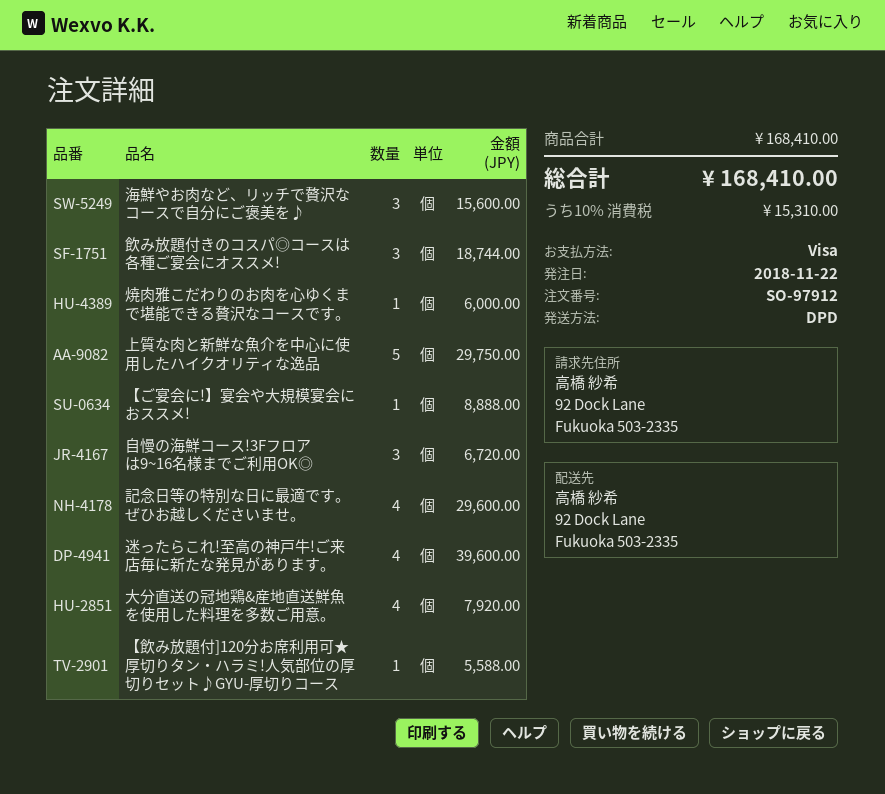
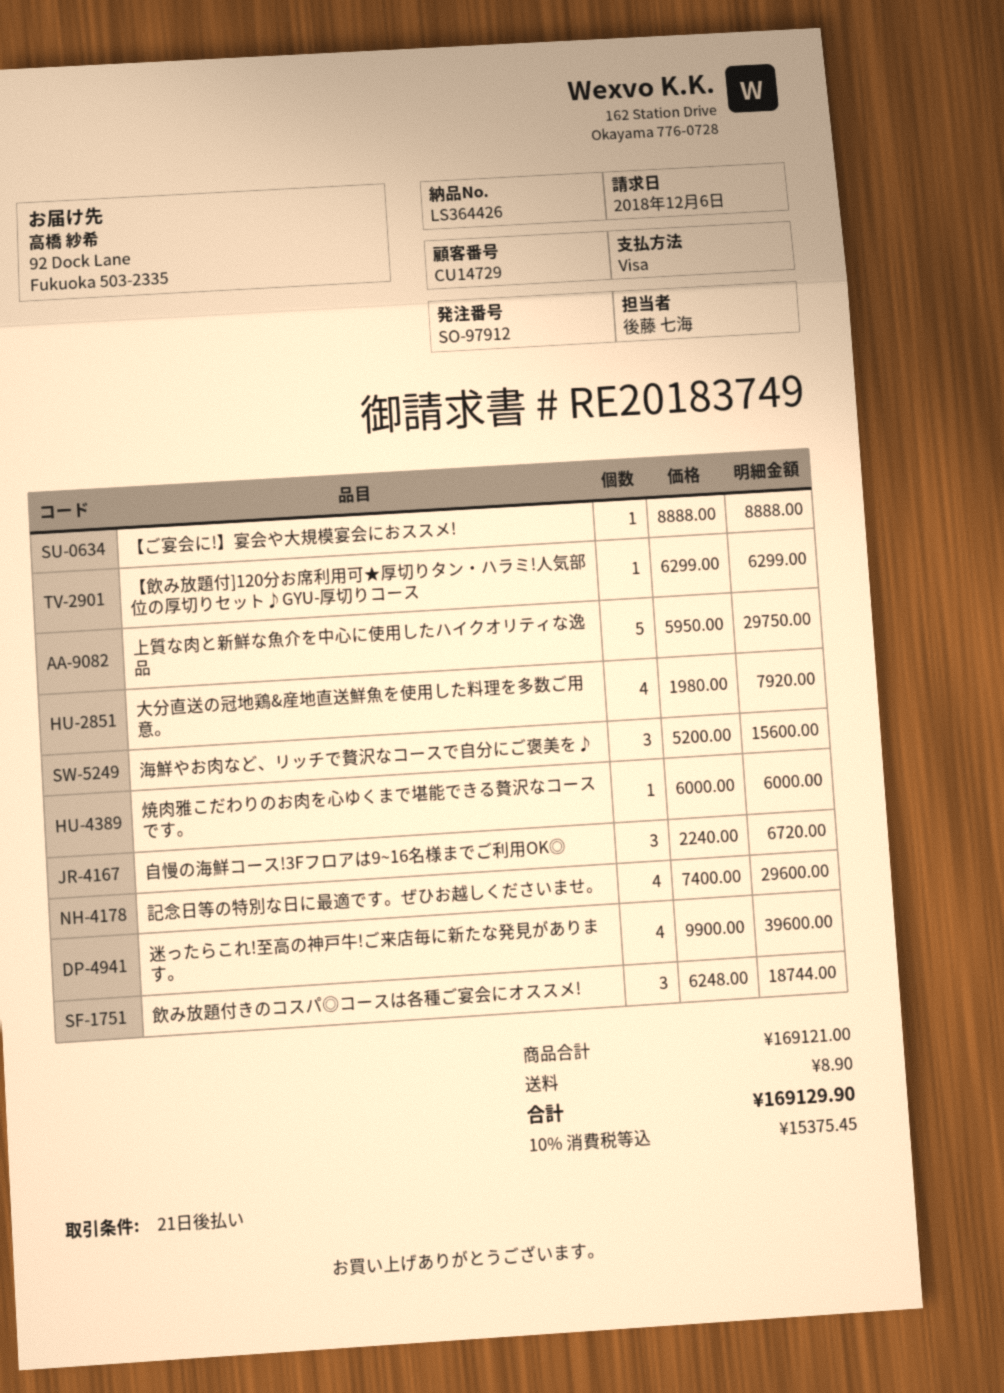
【飲み放題付]120分お席利用可★厚切りタン・ハラミ!人気部位の厚切りセット♪GYU-厚切りコース: 1 for 5588.00 -> 1 for 6299.00
subtotal: 168410.00 -> 169121.00
shipping: none -> 8.90
tax: 10% = 15310.00 -> 10% = 15375.45
total: 168410.00 -> 169129.90

